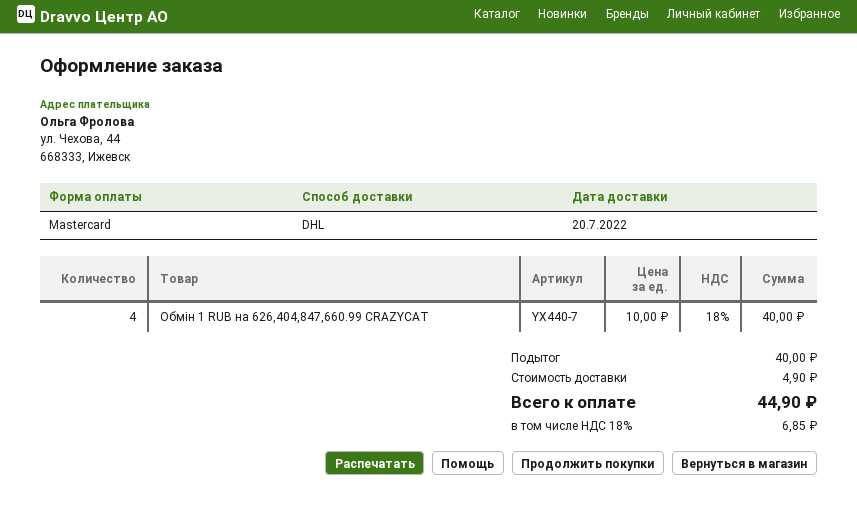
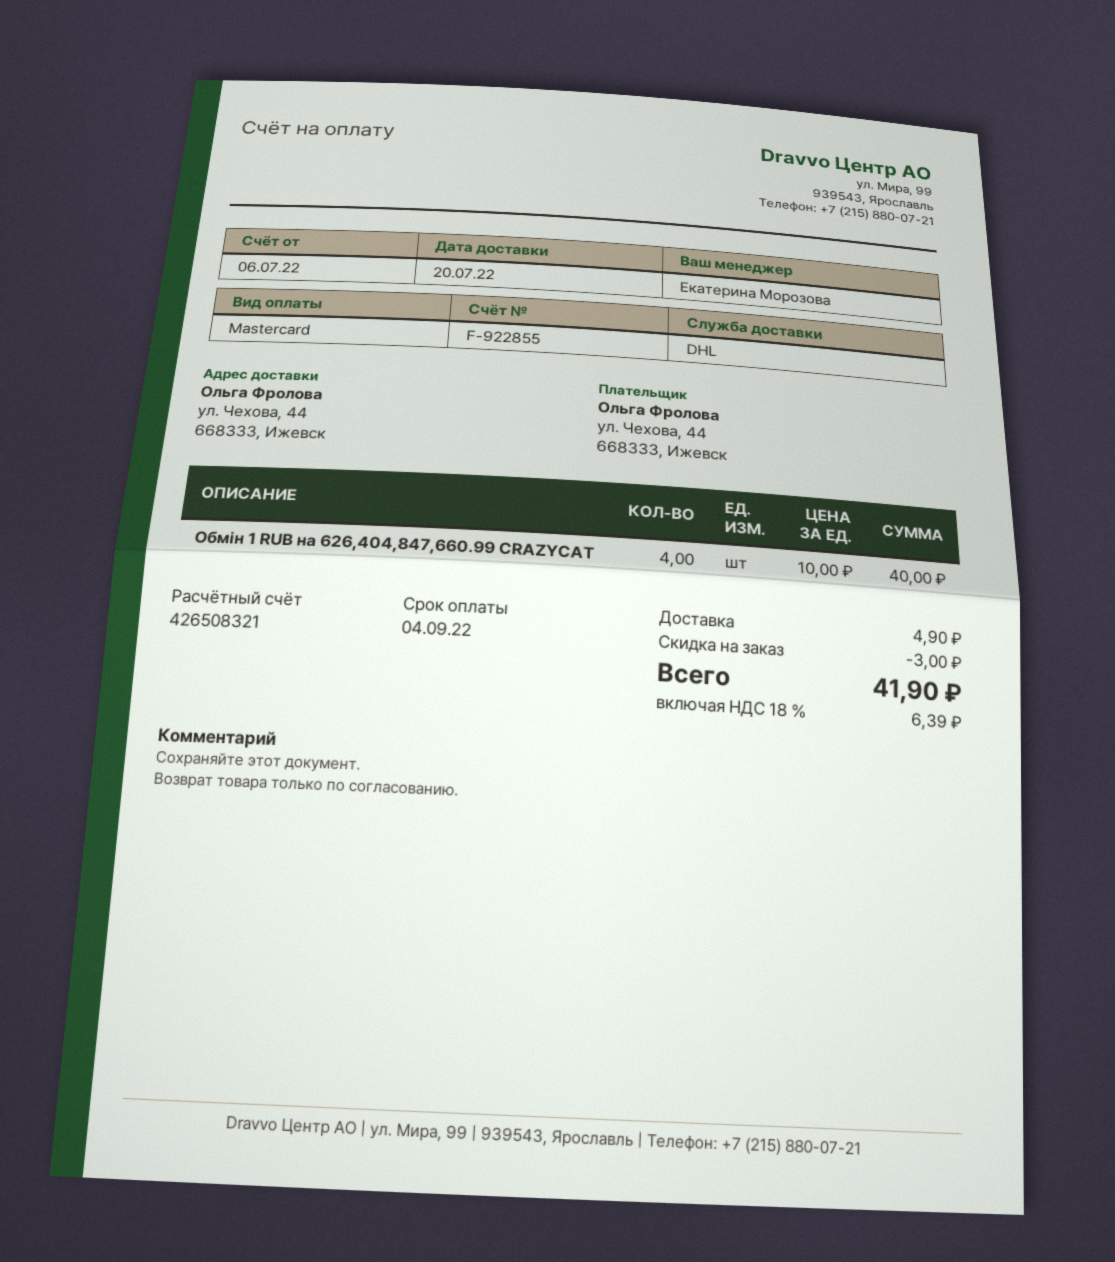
discount: none -> 3.00
tax: 18% = 6.85 -> 18% = 6.39
total: 44.90 -> 41.90

